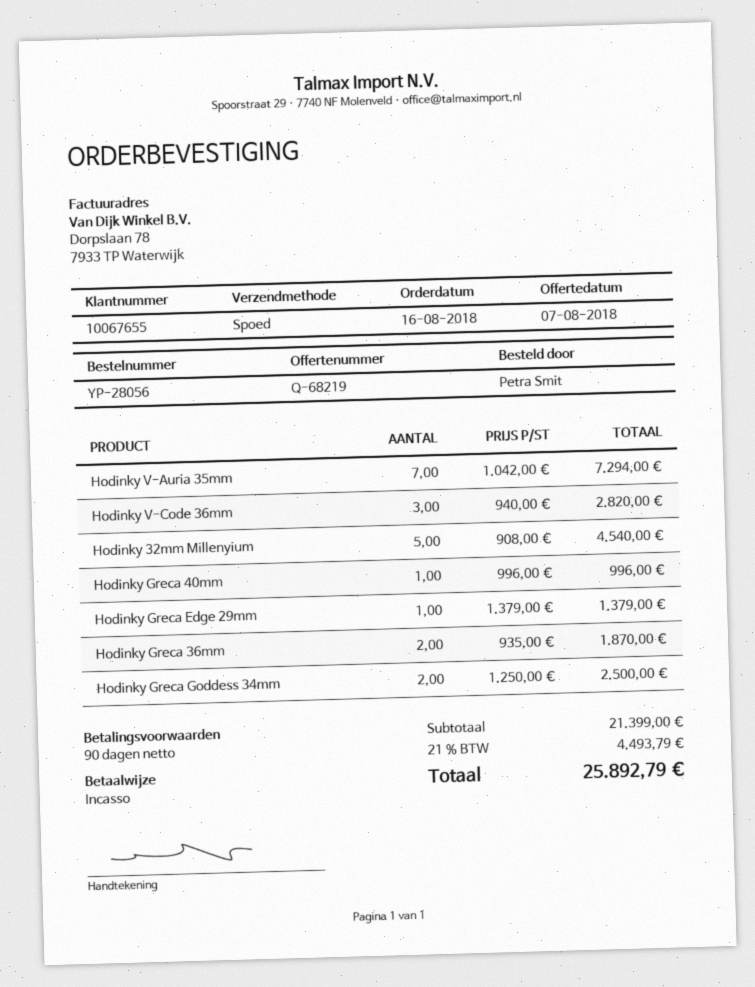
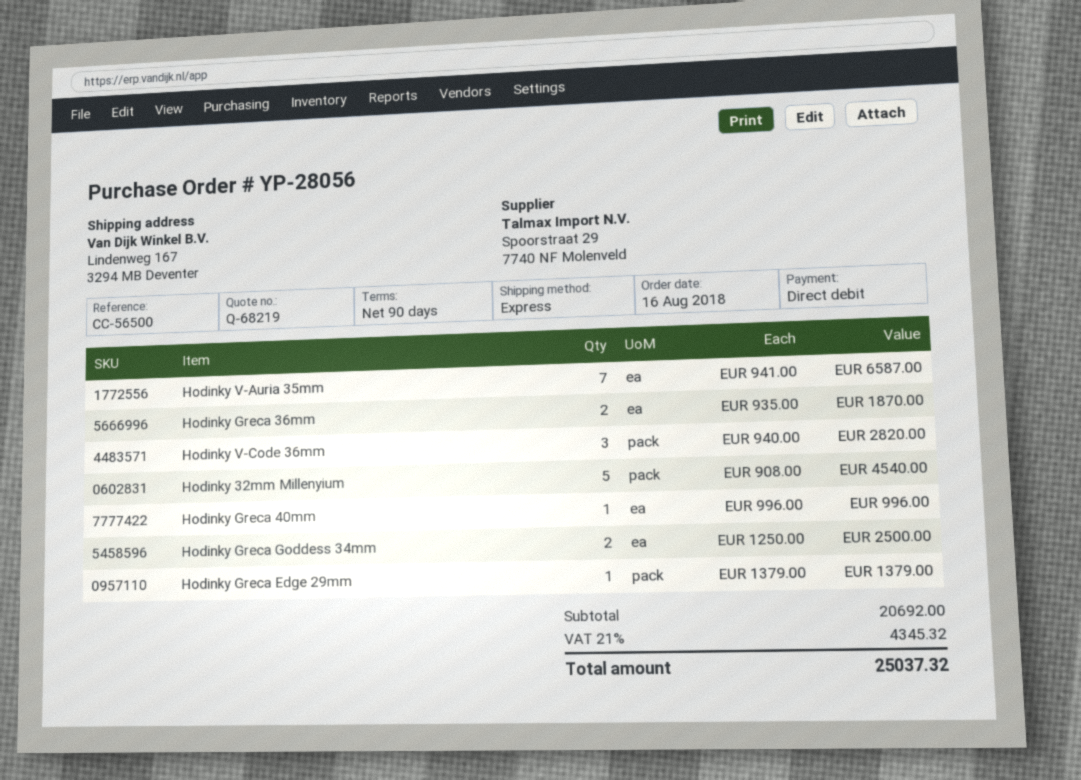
Hodinky V-Auria 35mm: 7 x 1042.00 = 7294.00 -> 7 x 941.00 = 6587.00
subtotal: 21399.00 -> 20692.00
tax: 21% = 4493.79 -> 21% = 4345.32
total: 25892.79 -> 25037.32

